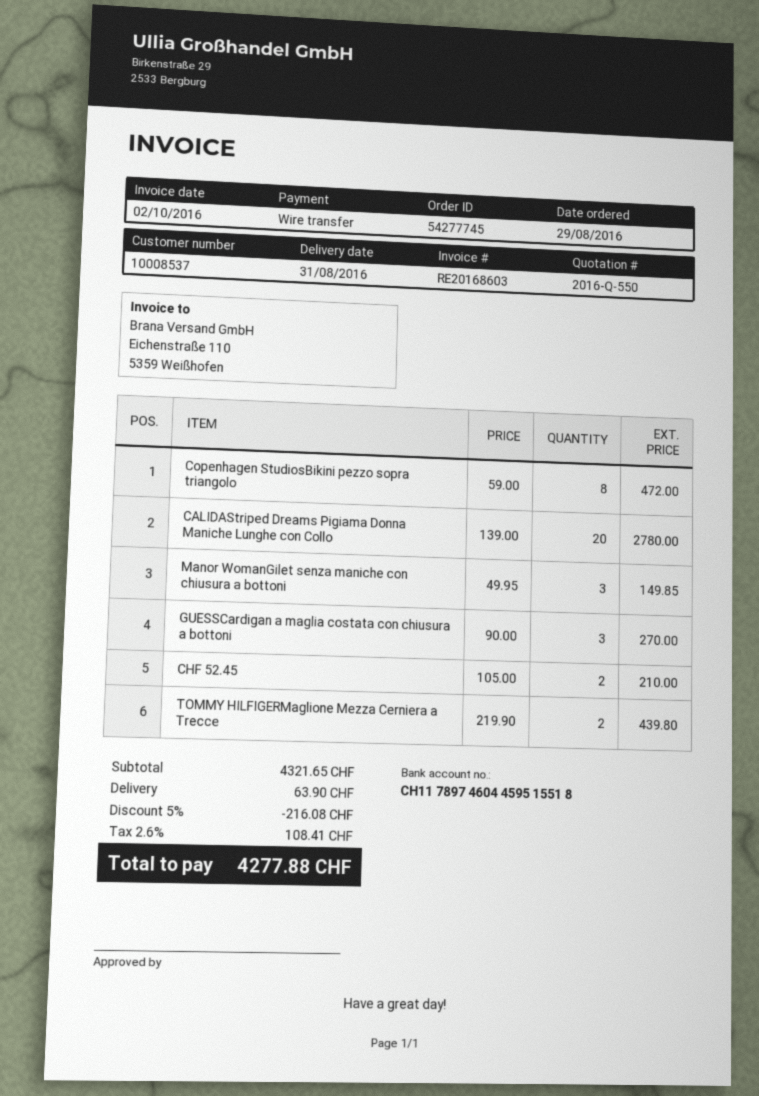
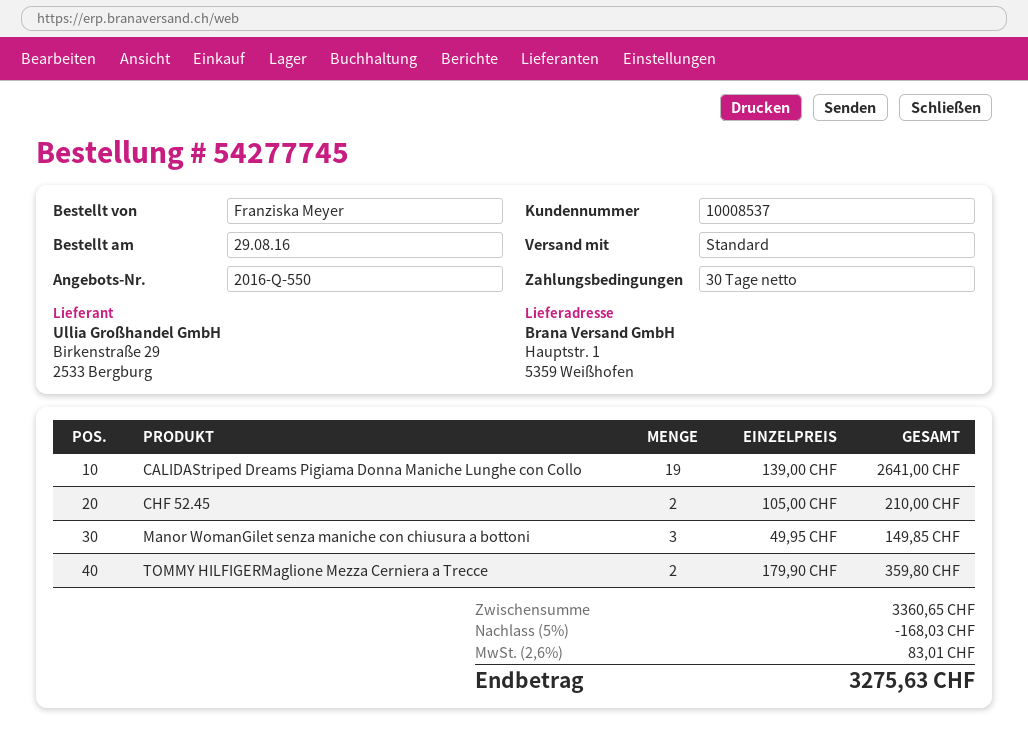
Copenhagen StudiosBikini pezzo sopra triangolo: 8 x 59.00 = 472.00 -> none
CALIDAStriped Dreams Pigiama Donna Maniche Lunghe con Collo: 20 x 139.00 = 2780.00 -> 19 x 139.00 = 2641.00
GUESSCardigan a maglia costata con chiusura a bottoni: 3 x 90.00 = 270.00 -> none
TOMMY HILFIGERMaglione Mezza Cerniera a Trecce: 2 x 219.90 = 439.80 -> 2 x 179.90 = 359.80
subtotal: 4321.65 -> 3360.65
discount: 5% = 216.08 -> 5% = 168.03
shipping: 63.90 -> none
tax: 2.6% = 108.41 -> 2.6% = 83.01
total: 4277.88 -> 3275.63

